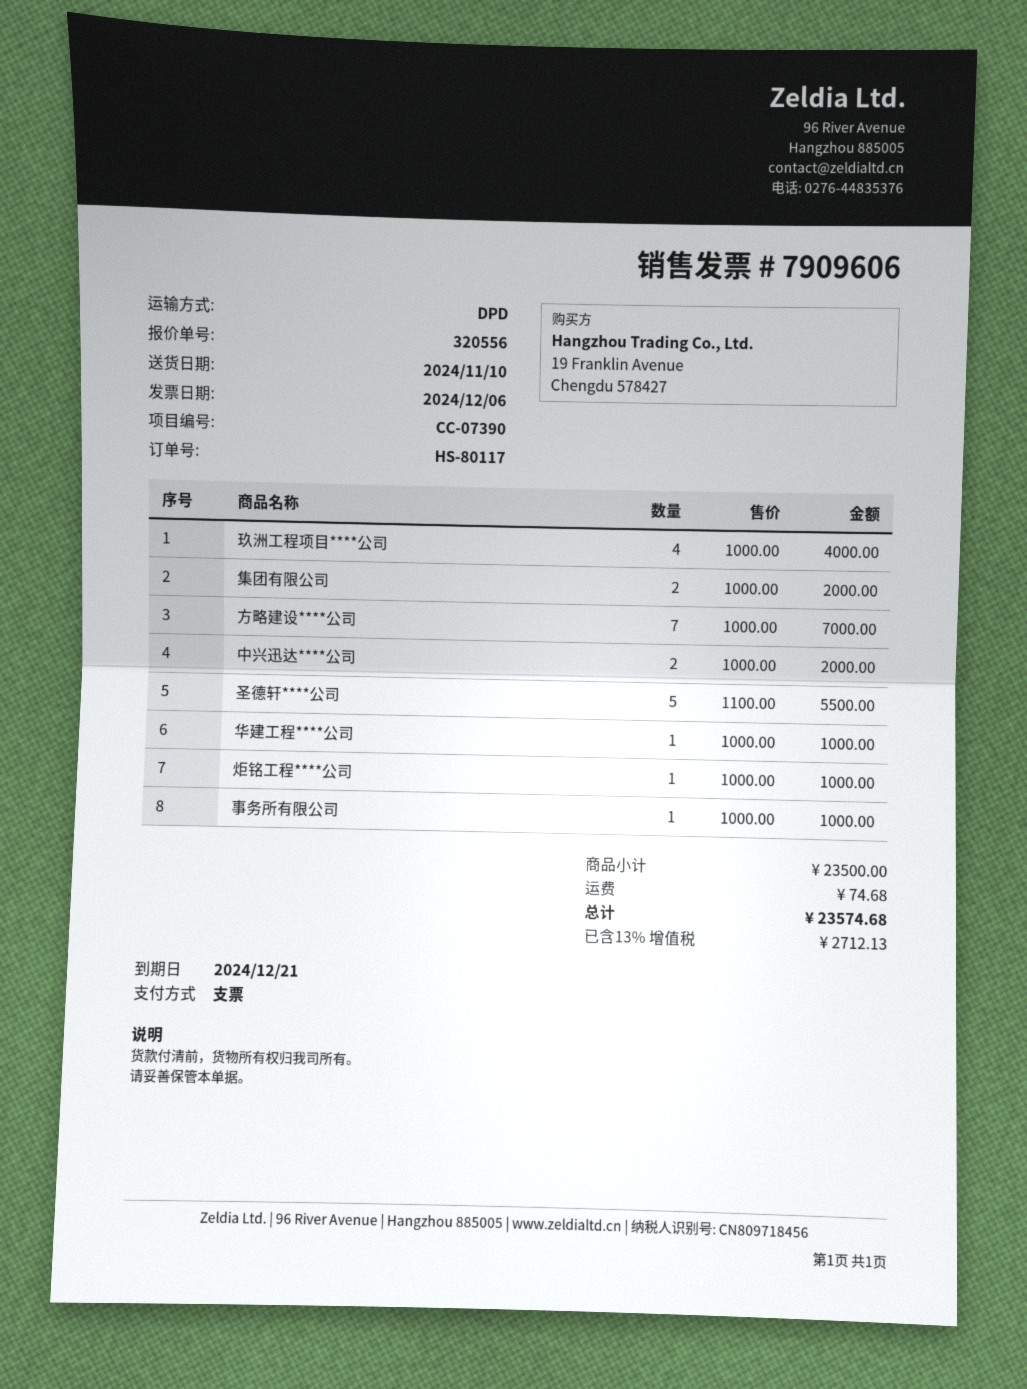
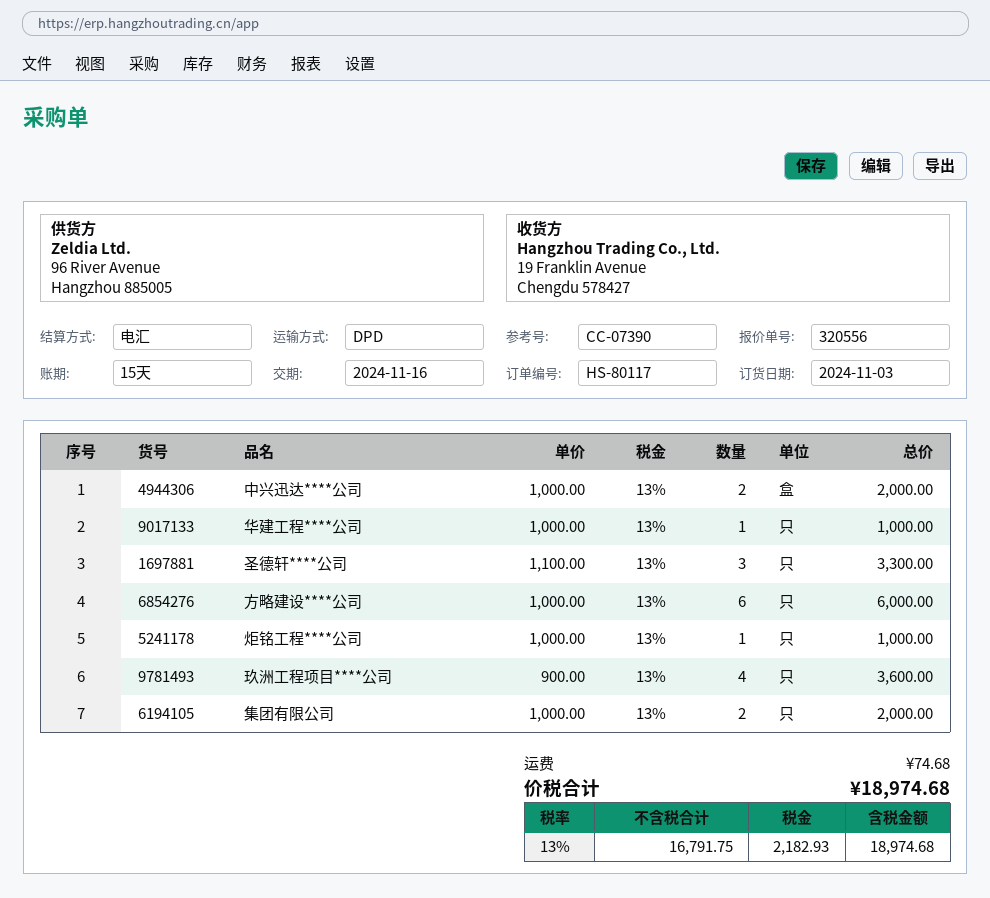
delivery date: 2024-11-10 -> 2024-11-16
payment method: cheque -> bank transfer
玖洲工程项目****公司: 4 x 1000.00 = 4000.00 -> 4 x 900.00 = 3600.00
方略建设****公司: 7 x 1000.00 = 7000.00 -> 6 x 1000.00 = 6000.00
圣德轩****公司: 5 x 1100.00 = 5500.00 -> 3 x 1100.00 = 3300.00
事务所有限公司: 1 x 1000.00 = 1000.00 -> none
tax: 13% = 2712.13 -> 13% = 2182.93
total: 23574.68 -> 18974.68

